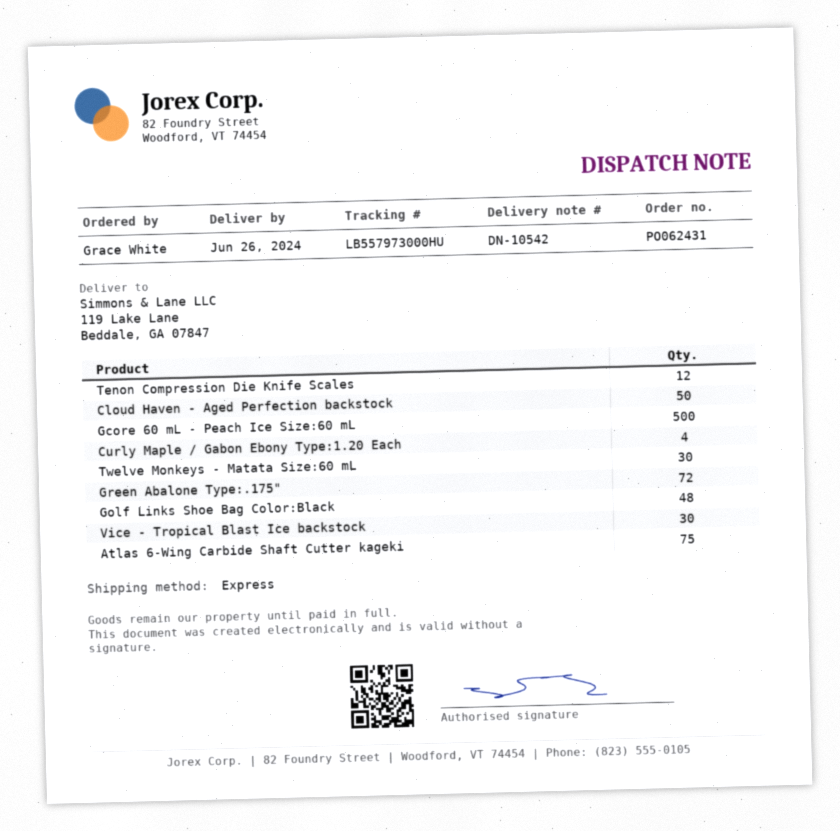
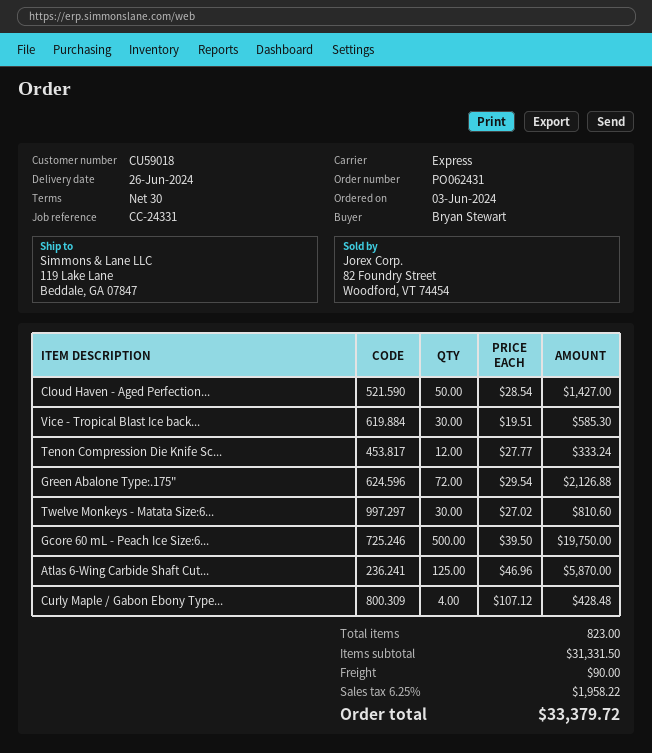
ordered by: Grace White -> Bryan Stewart
Golf Links Shoe Bag Color:Black: 48 -> none
Atlas 6-Wing Carbide Shaft Cutter kageki: 75 -> 125

